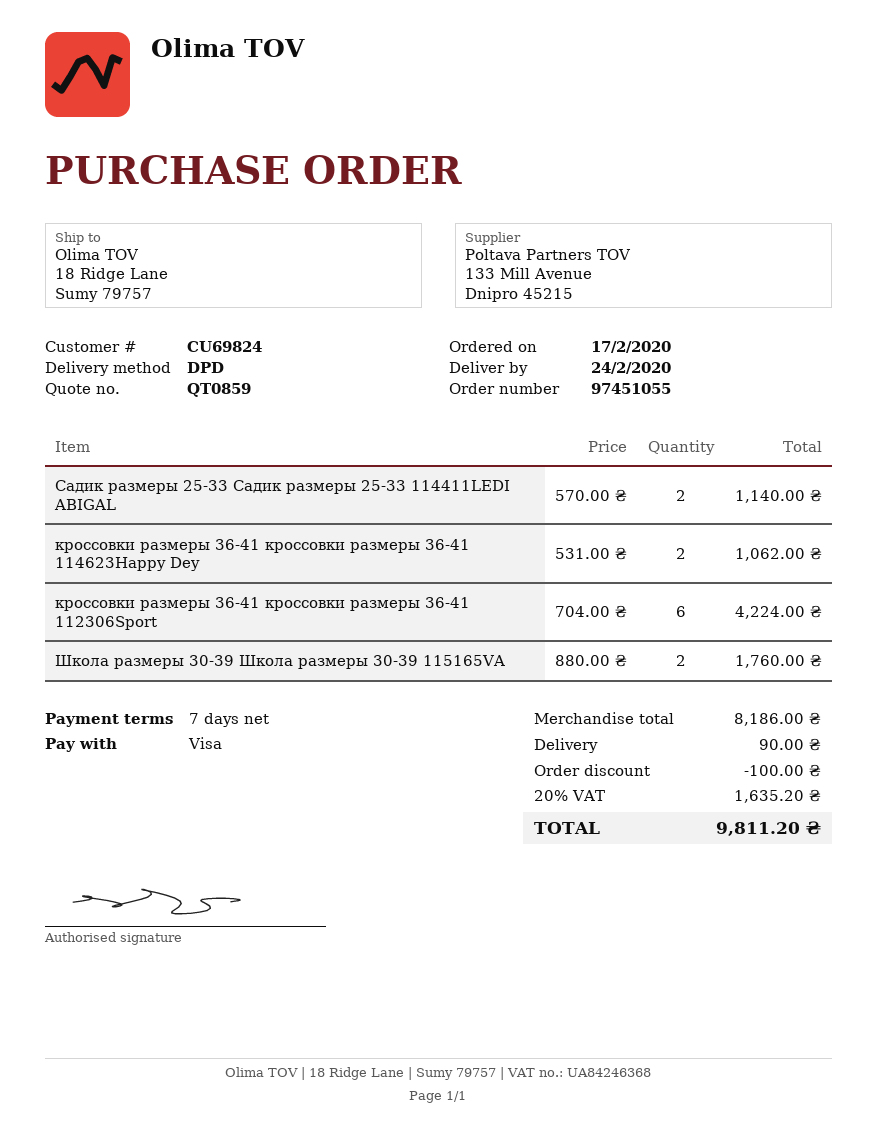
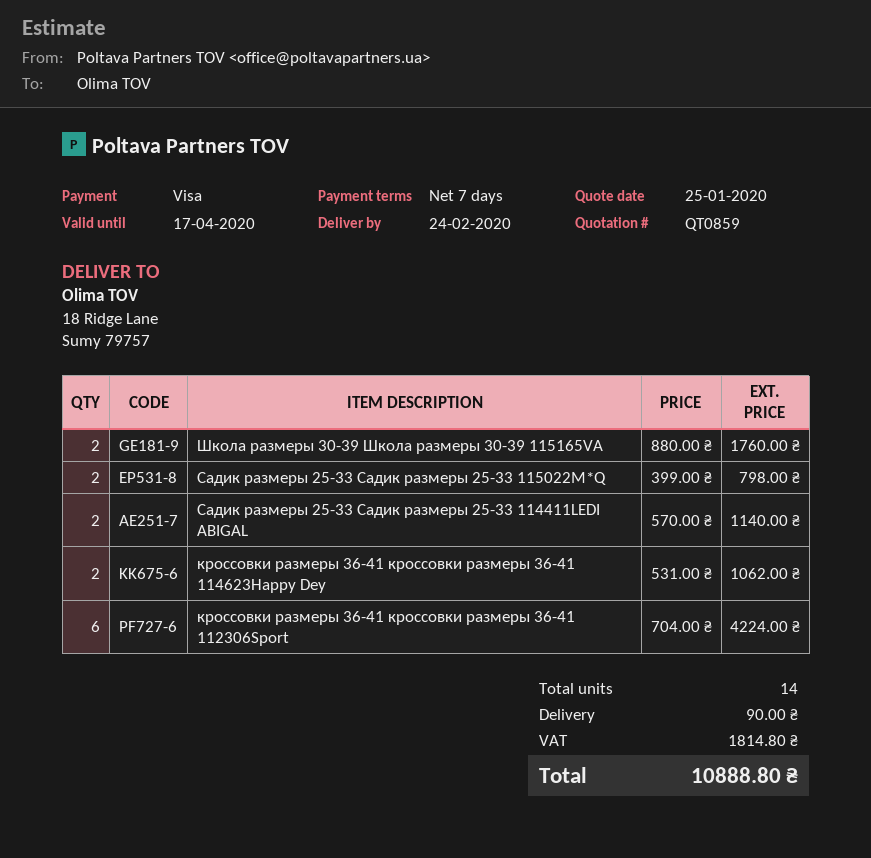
Садик размеры 25-33 Садик размеры 25-33 115022M*Q: none -> 2 x 399.00 = 798.00
discount: 100.00 -> none
tax: 1635.20 -> 1814.80
total: 9811.20 -> 10888.80

